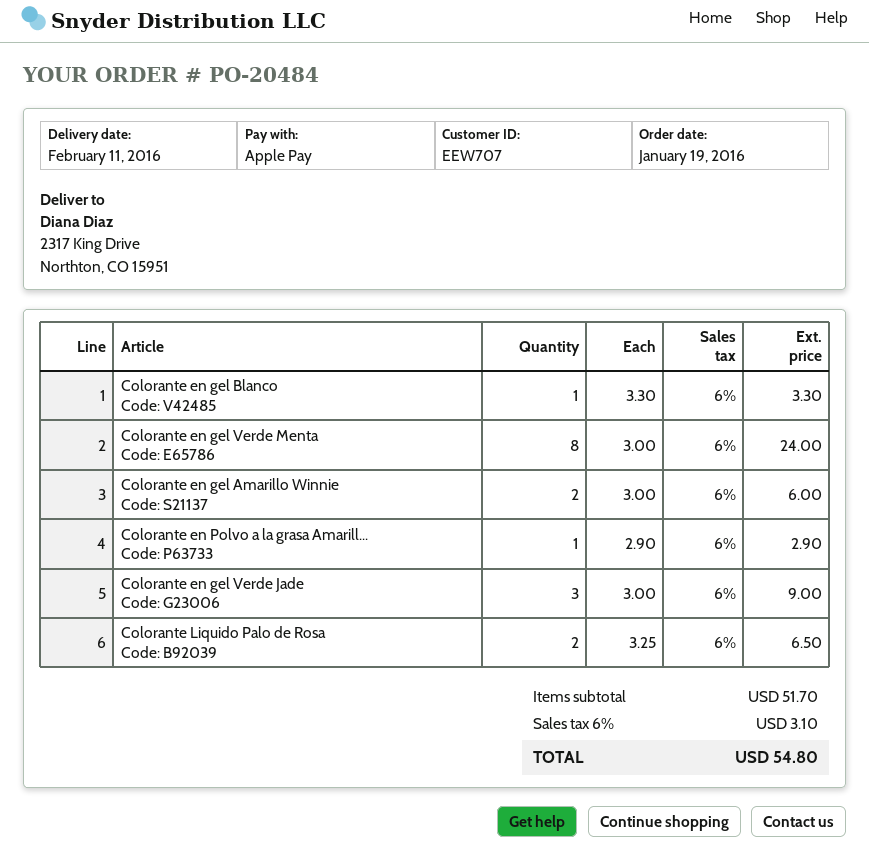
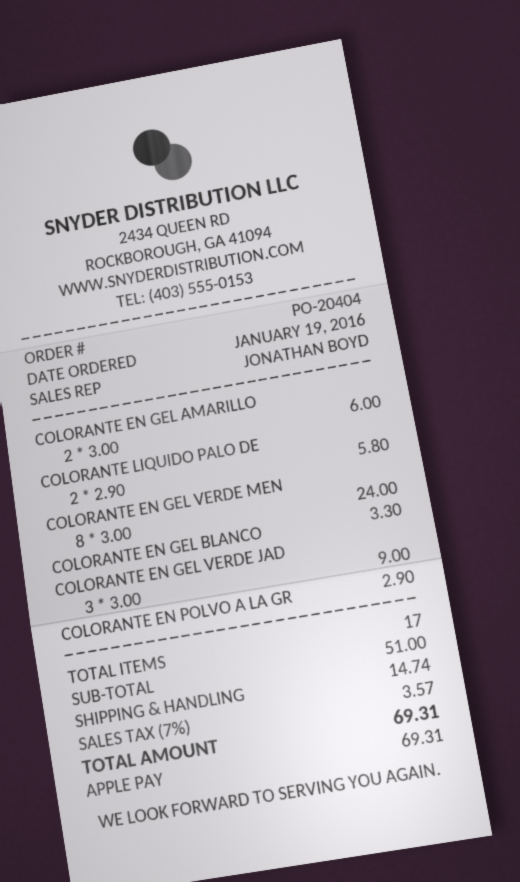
order number: PO-20484 -> PO-20404
Colorante Liquido Palo de Rosa: 2 x 3.25 = 6.50 -> 2 x 2.90 = 5.80
subtotal: 51.70 -> 51.00
shipping: none -> 14.74
tax: 6% = 3.10 -> 7% = 3.57
total: 54.80 -> 69.31

